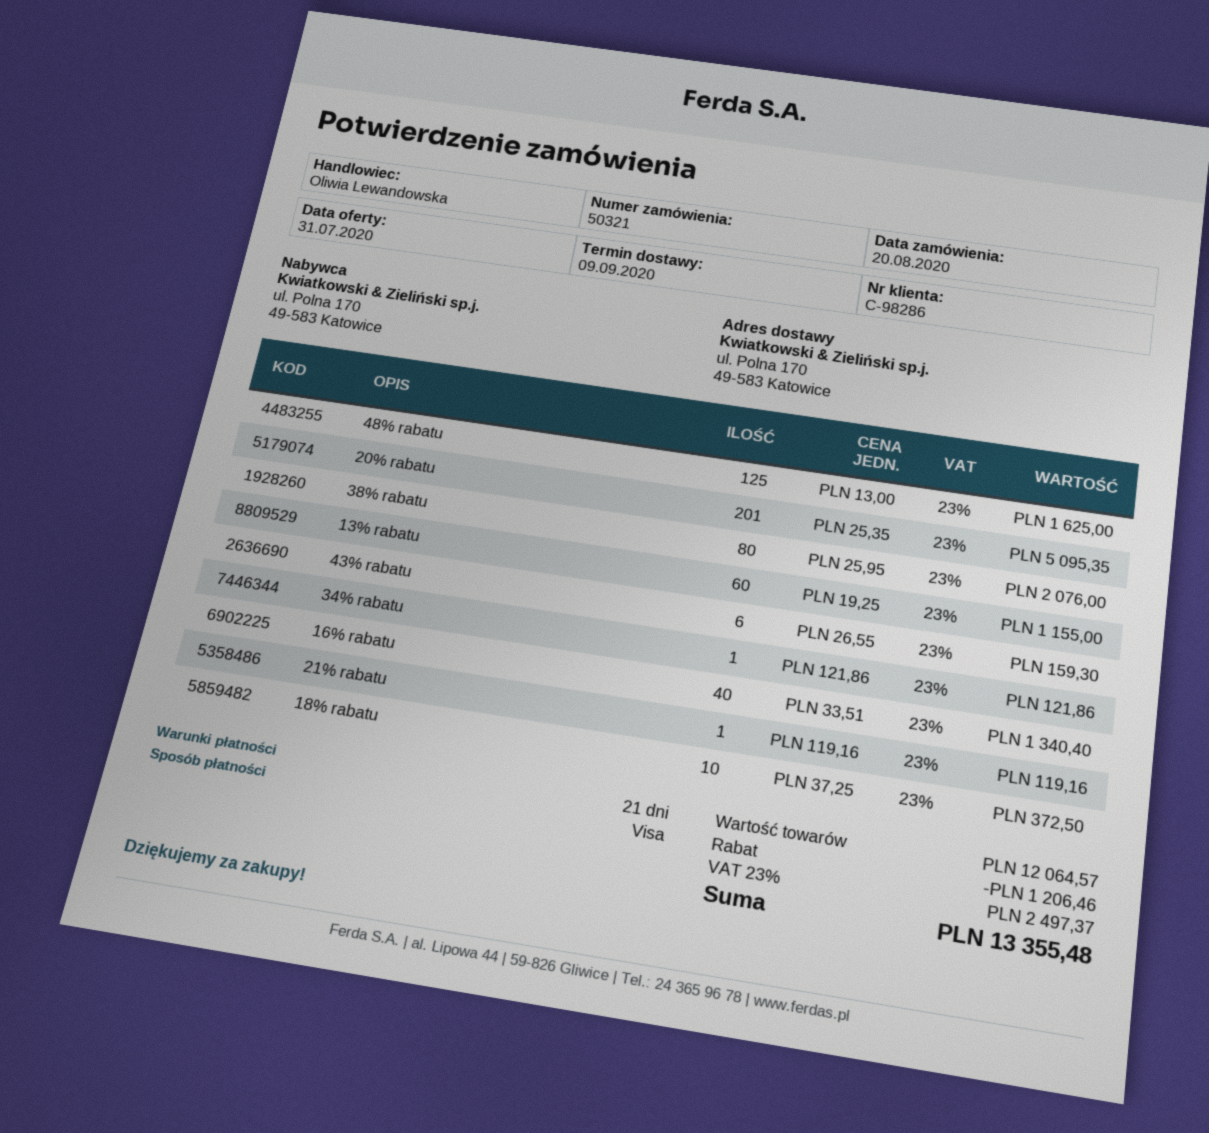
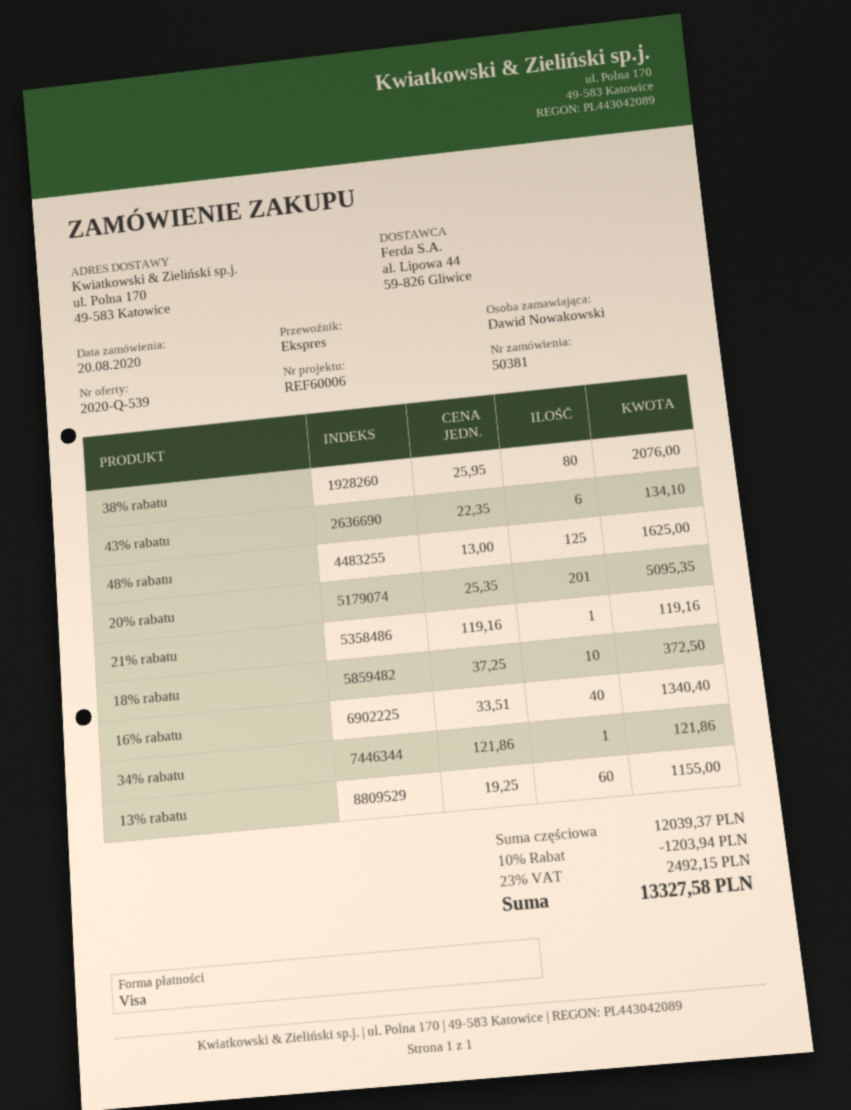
order number: 50321 -> 50381
43% rabatu: 6 x 26.55 = 159.30 -> 6 x 22.35 = 134.10
subtotal: 12064.57 -> 12039.37
discount: 1206.46 -> 1203.94
tax: 23% = 2497.37 -> 23% = 2492.15
total: 13355.48 -> 13327.58

